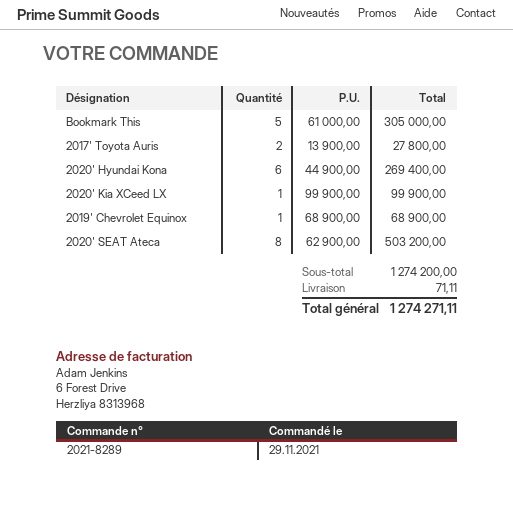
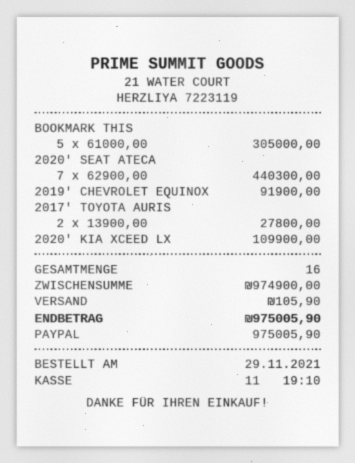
2020' Hyundai Kona: 6 x 44900.00 = 269400.00 -> none
2020' Kia XCeed LX: 1 x 99900.00 = 99900.00 -> 1 x 109900.00 = 109900.00
2019' Chevrolet Equinox: 1 x 68900.00 = 68900.00 -> 1 x 91900.00 = 91900.00
2020' SEAT Ateca: 8 x 62900.00 = 503200.00 -> 7 x 62900.00 = 440300.00
subtotal: 1274200.00 -> 974900.00
shipping: 71.11 -> 105.90
total: 1274271.11 -> 975005.90

